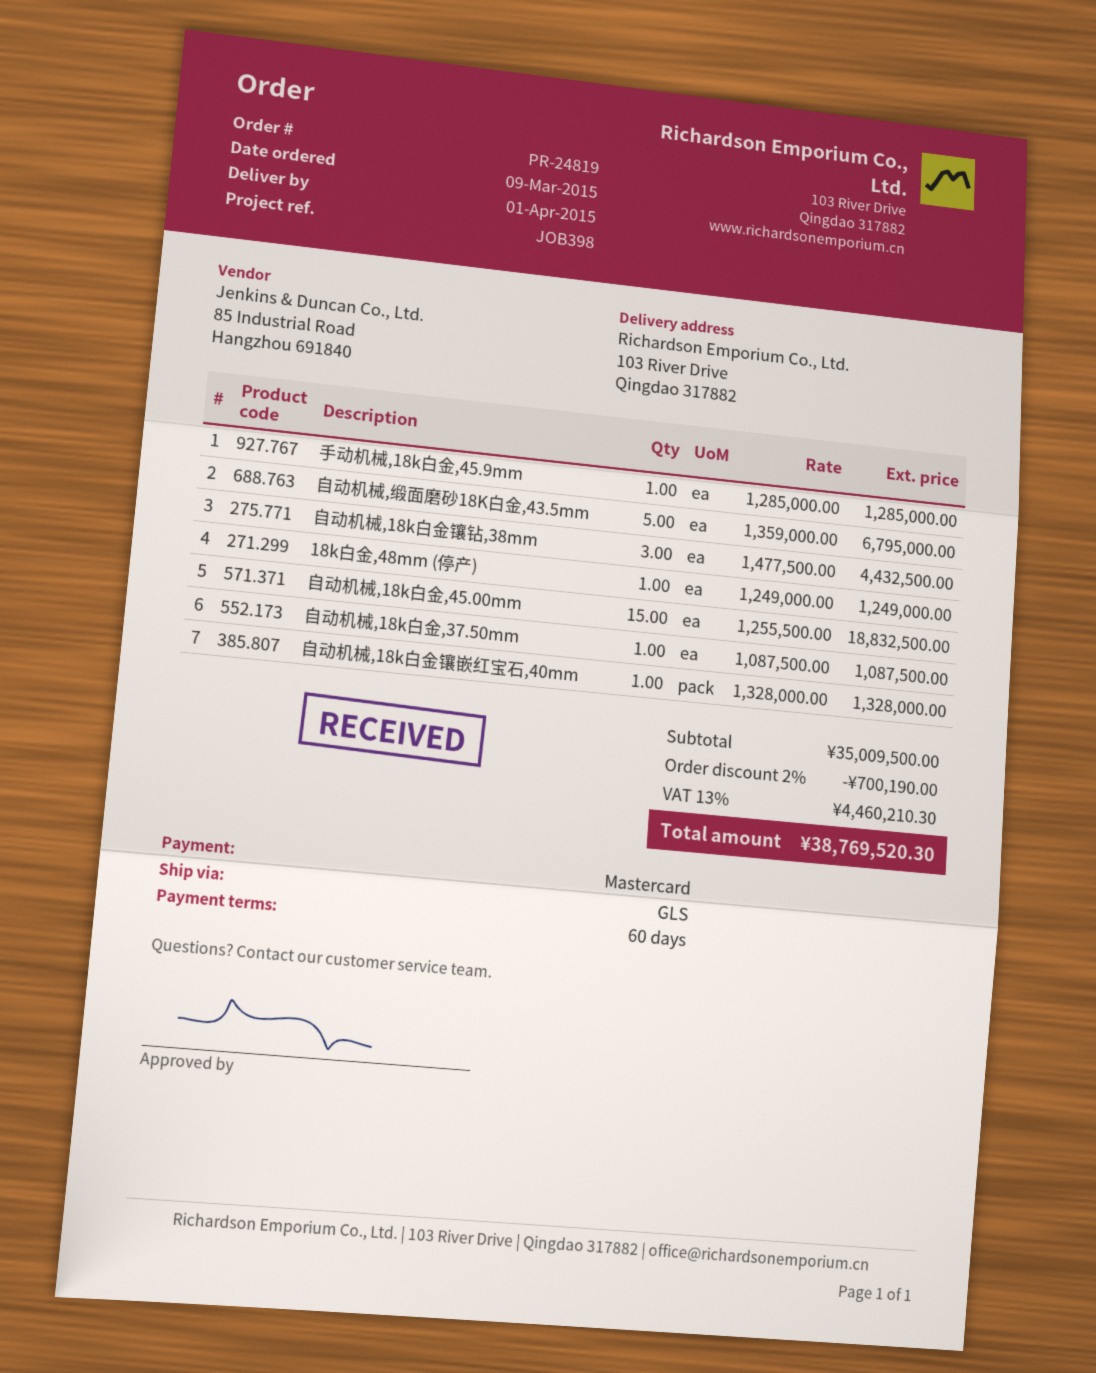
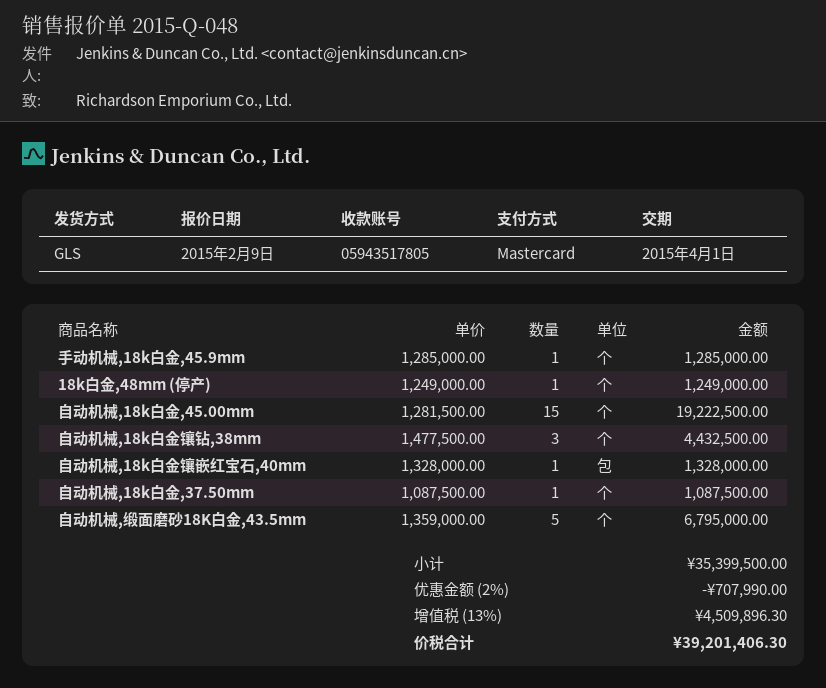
自动机械,18k白金,45.00mm: 15 x 1255500.00 = 18832500.00 -> 15 x 1281500.00 = 19222500.00
subtotal: 35009500.00 -> 35399500.00
discount: 2% = 700190.00 -> 2% = 707990.00
tax: 13% = 4460210.30 -> 13% = 4509896.30
total: 38769520.30 -> 39201406.30

